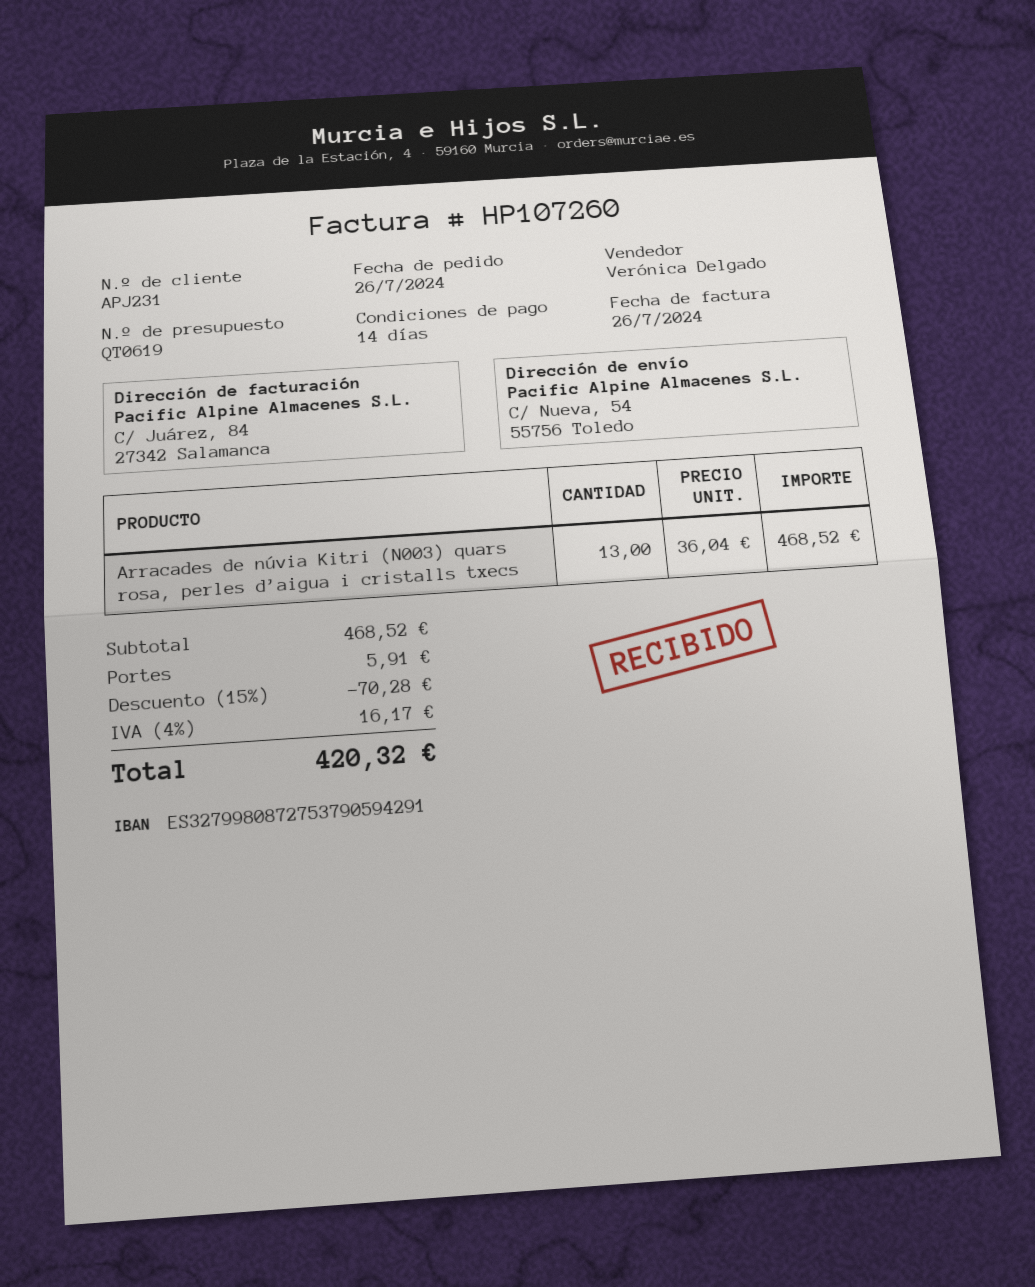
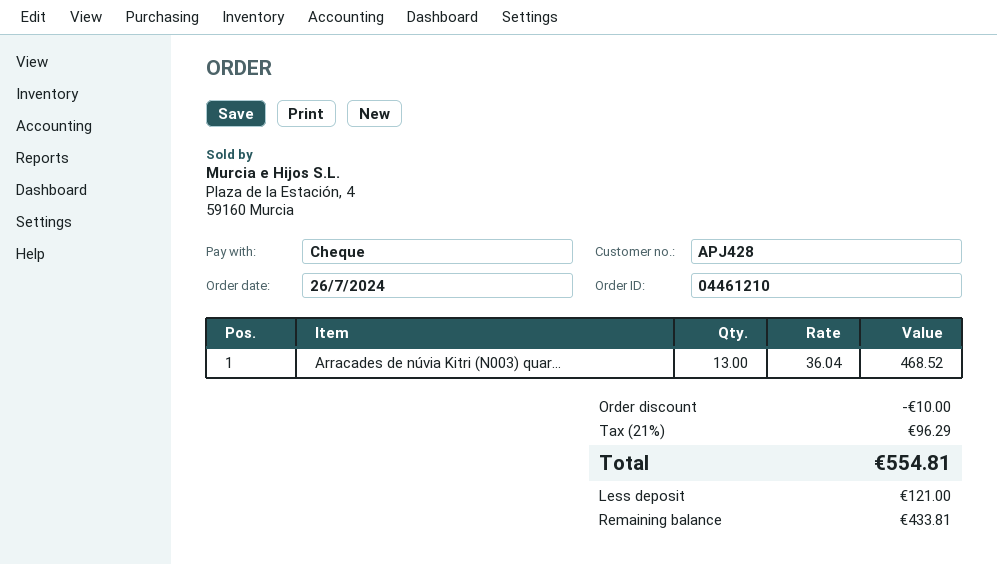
customer number: APJ231 -> APJ428
discount: 70.28 -> 10.00
shipping: 5.91 -> none
tax: 4% = 16.17 -> 21% = 96.29
total: 420.32 -> 554.81

